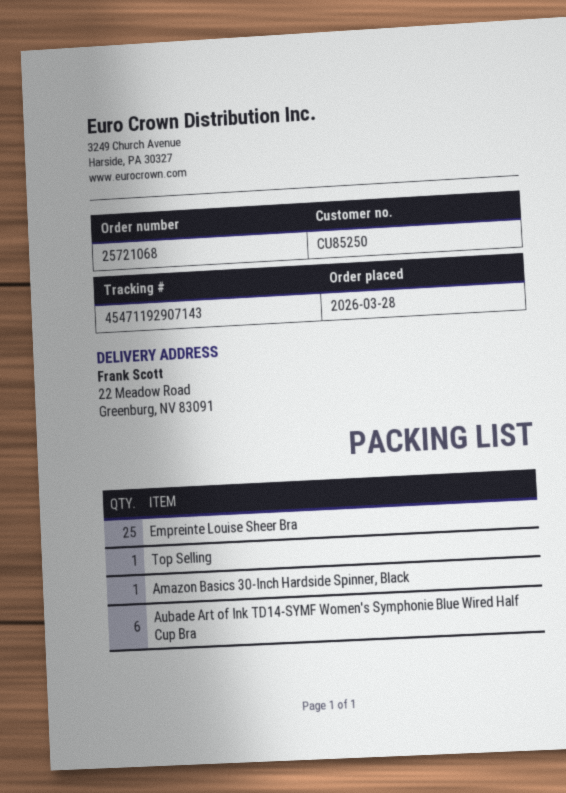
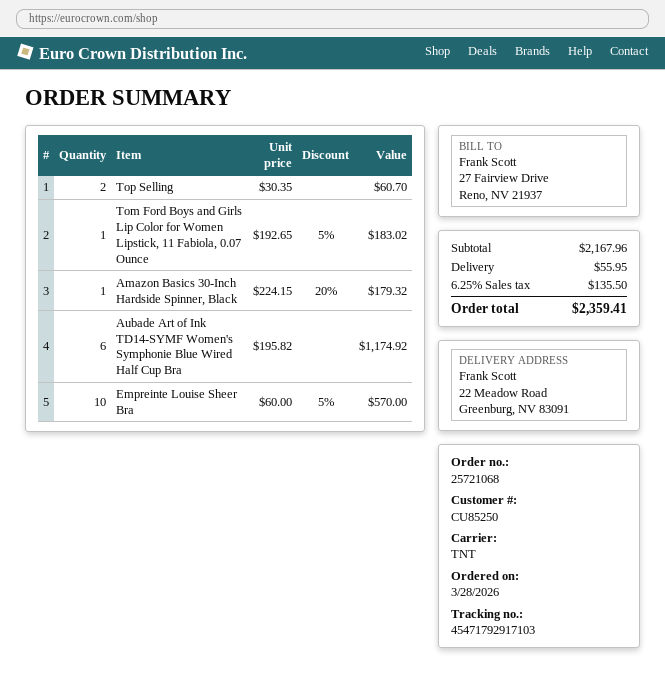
tracking number: 45471192907143 -> 45471792917103
Empreinte Louise Sheer Bra: 25 -> 10
Top Selling: 1 -> 2
Tom Ford Boys and Girls Lip Color for Women Lipstick, 11 Fabiola, 0.07 Ounce: none -> 1

